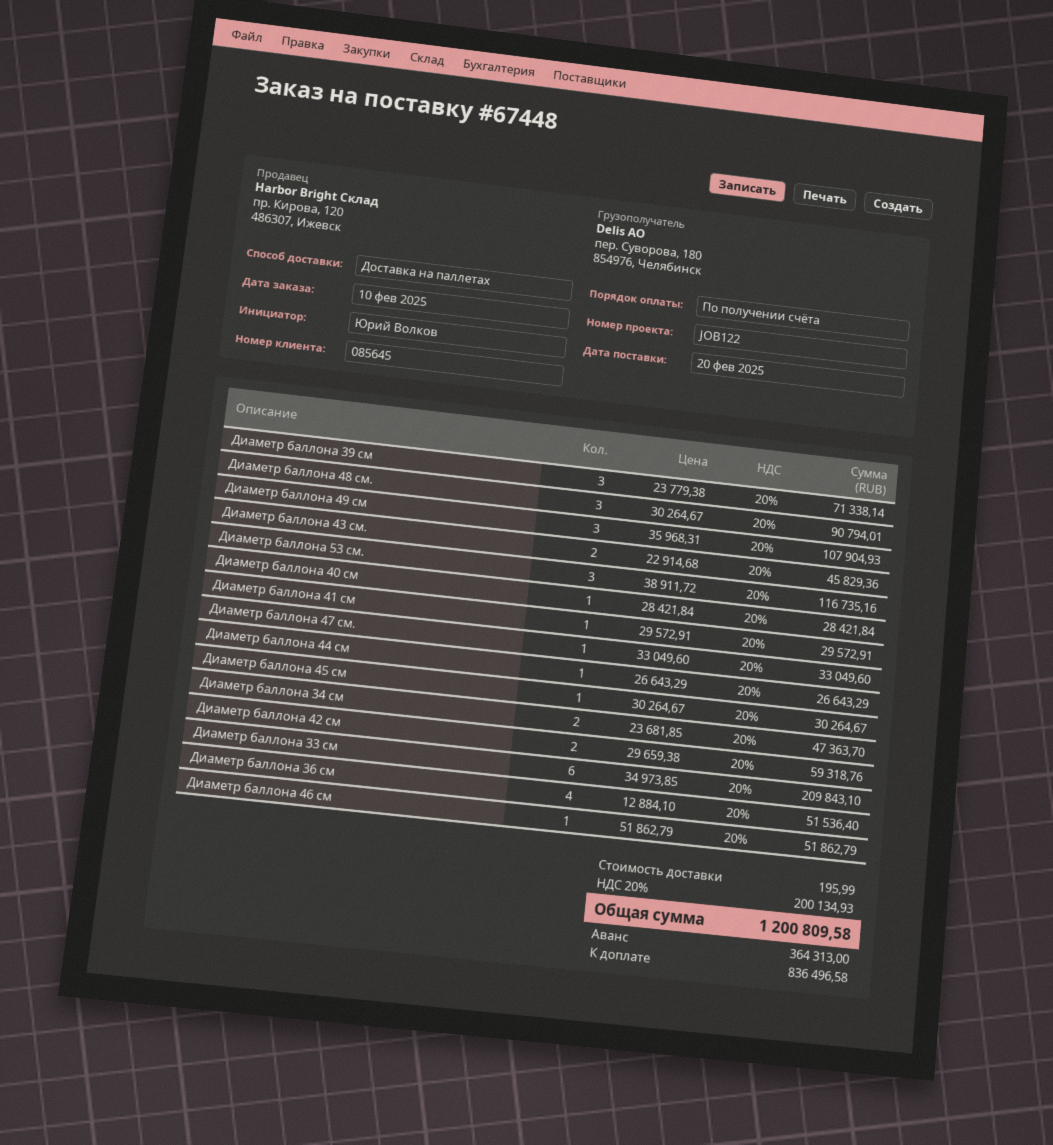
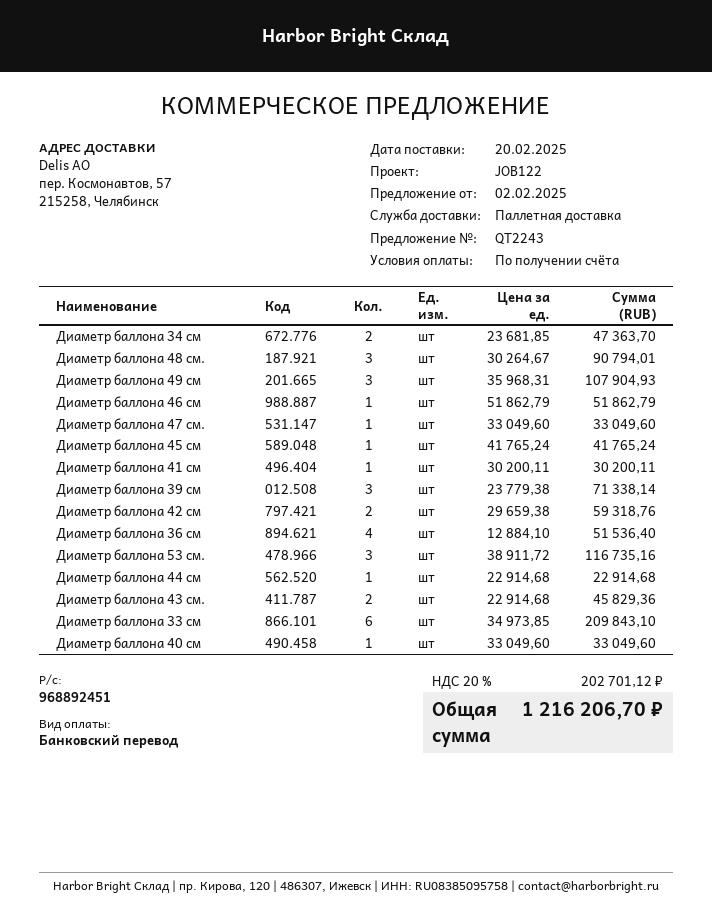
ship to: пер. Суворова, 180, 854976, Челябинск -> пер. Космонавтов, 57, 215258, Челябинск
Диаметр баллона 40 см: 1 x 28421.84 = 28421.84 -> 1 x 33049.60 = 33049.60
Диаметр баллона 41 см: 1 x 29572.91 = 29572.91 -> 1 x 30200.11 = 30200.11
Диаметр баллона 44 см: 1 x 26643.29 = 26643.29 -> 1 x 22914.68 = 22914.68
Диаметр баллона 45 см: 1 x 30264.67 = 30264.67 -> 1 x 41765.24 = 41765.24
shipping: 195.99 -> none
tax: 20% = 200134.93 -> 20% = 202701.12
total: 1200809.58 -> 1216206.70

